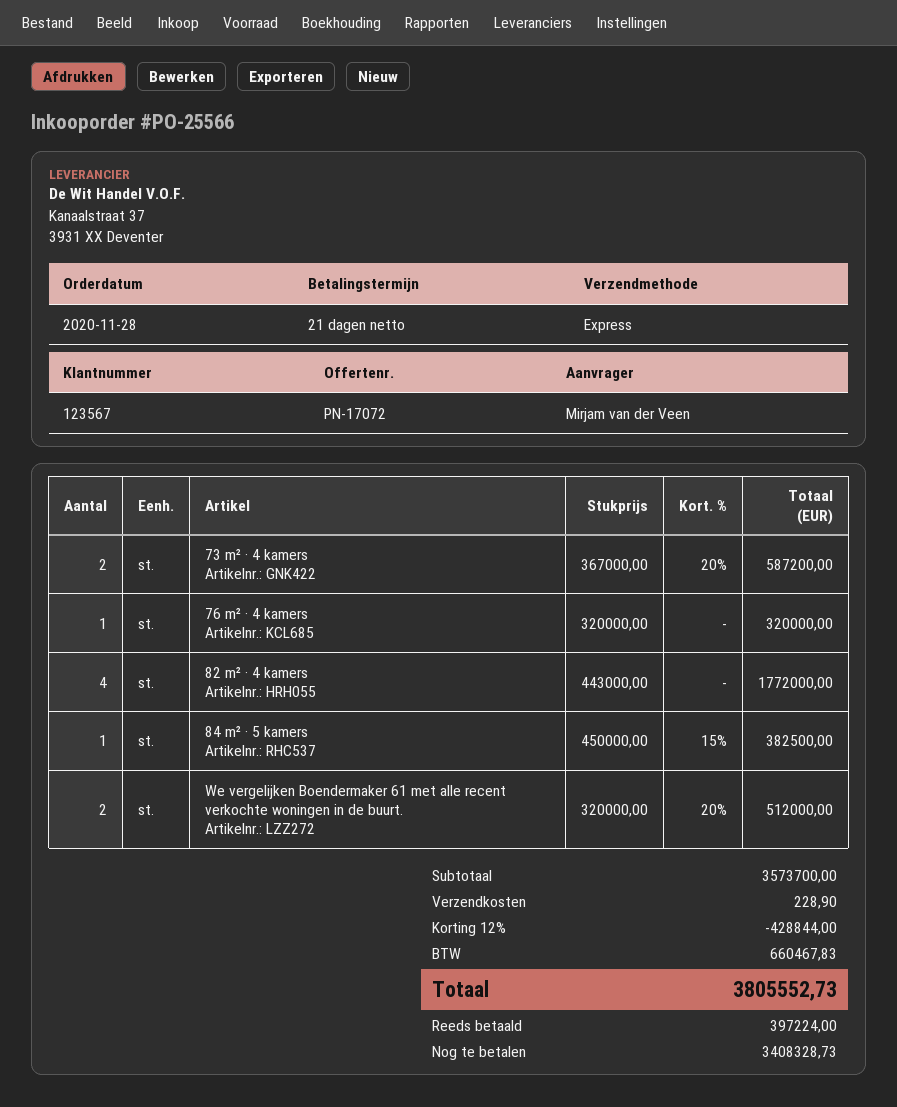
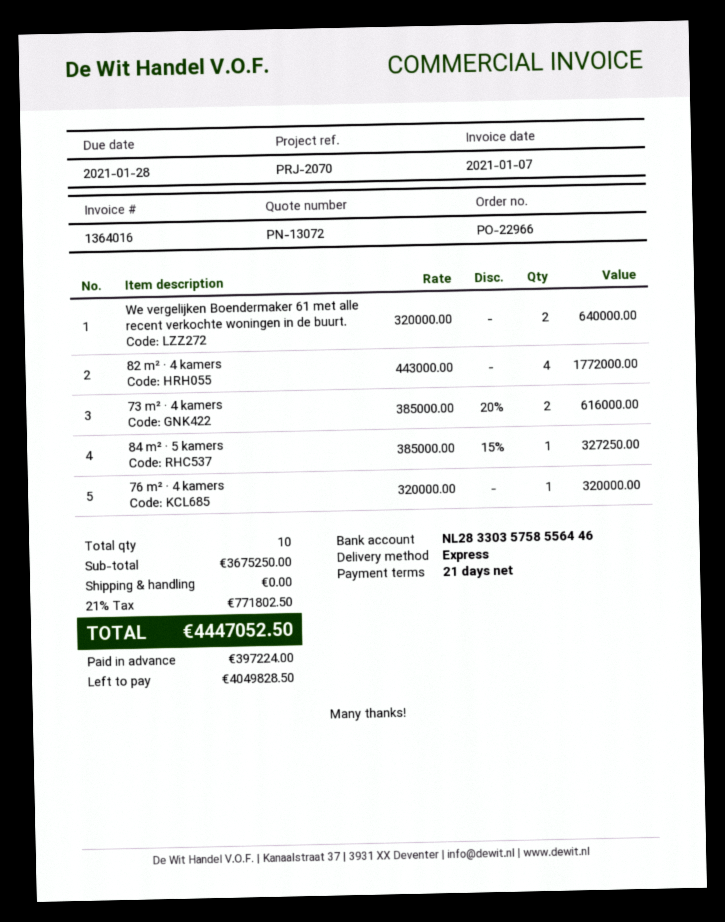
quote number: PN-17072 -> PN-13072
order number: PO-25566 -> PO-22966
73 m² · 4 kamers: 2 x 367000.00 - 20% = 587200.00 -> 2 x 385000.00 - 20% = 616000.00
84 m² · 5 kamers: 1 x 450000.00 - 15% = 382500.00 -> 1 x 385000.00 - 15% = 327250.00
We vergelijken Boendermaker 61 met alle recent verkochte woningen in de buurt.: 2 x 320000.00 - 20% = 512000.00 -> 2 x 320000.00 = 640000.00
subtotal: 3573700.00 -> 3675250.00
discount: 12% = 428844.00 -> none
shipping: 228.90 -> 0.00
tax: 660467.83 -> 771802.50
total: 3805552.73 -> 4447052.50
balance: 3408328.73 -> 4049828.50

